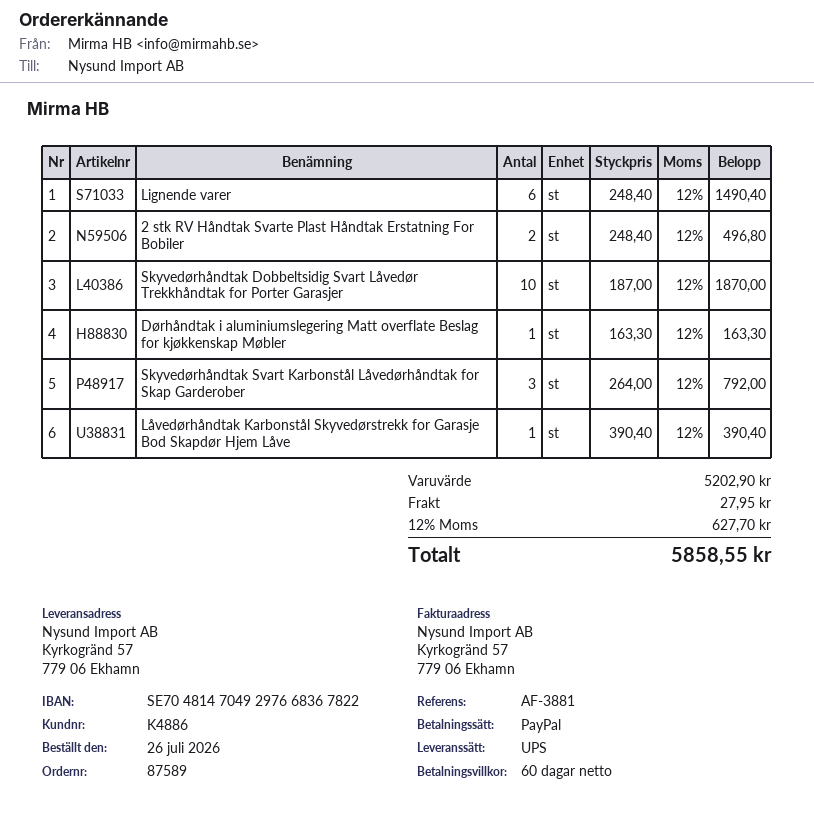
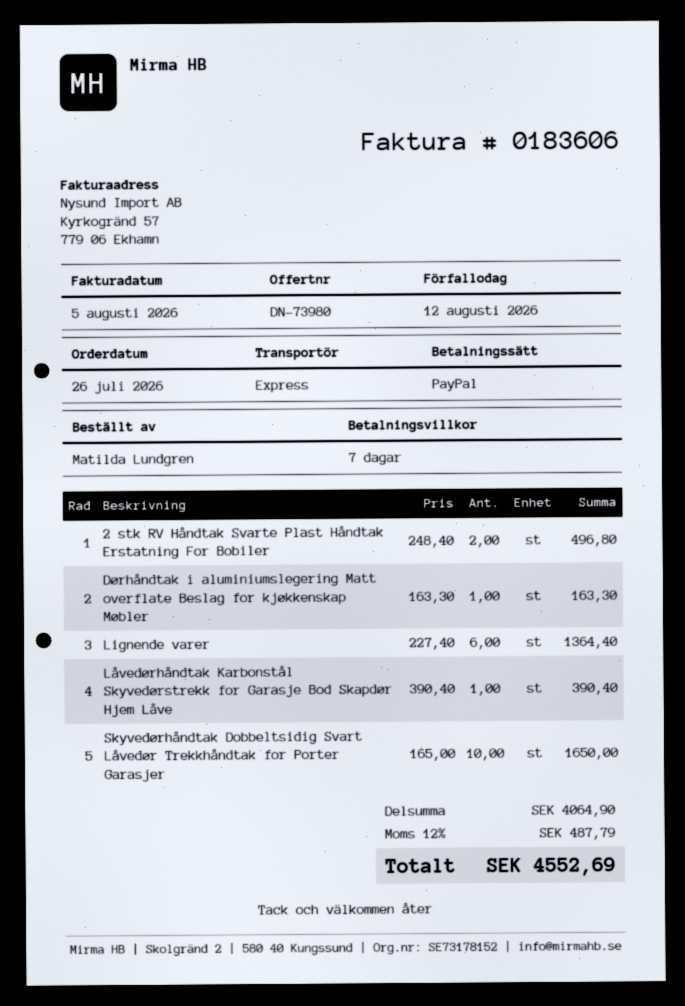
payment terms: 60 days -> 7 days
shipping method: UPS -> express
Lignende varer: 6 x 248.40 = 1490.40 -> 6 x 227.40 = 1364.40
Skyvedørhåndtak Dobbeltsidig Svart Låvedør Trekkhåndtak for Porter Garasjer: 10 x 187.00 = 1870.00 -> 10 x 165.00 = 1650.00
Skyvedørhåndtak Svart Karbonstål Låvedørhåndtak for Skap Garderober: 3 x 264.00 = 792.00 -> none
subtotal: 5202.90 -> 4064.90
shipping: 27.95 -> none
tax: 12% = 627.70 -> 12% = 487.79
total: 5858.55 -> 4552.69

